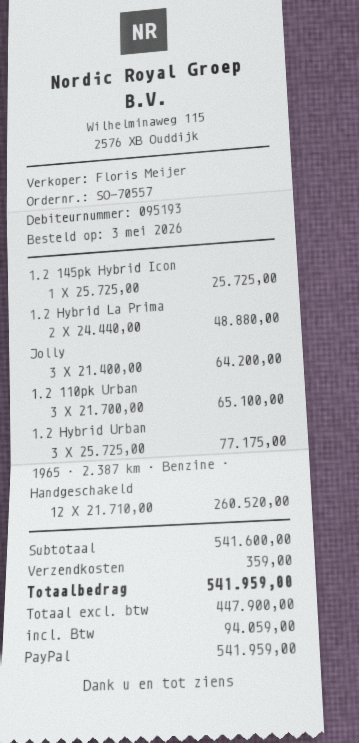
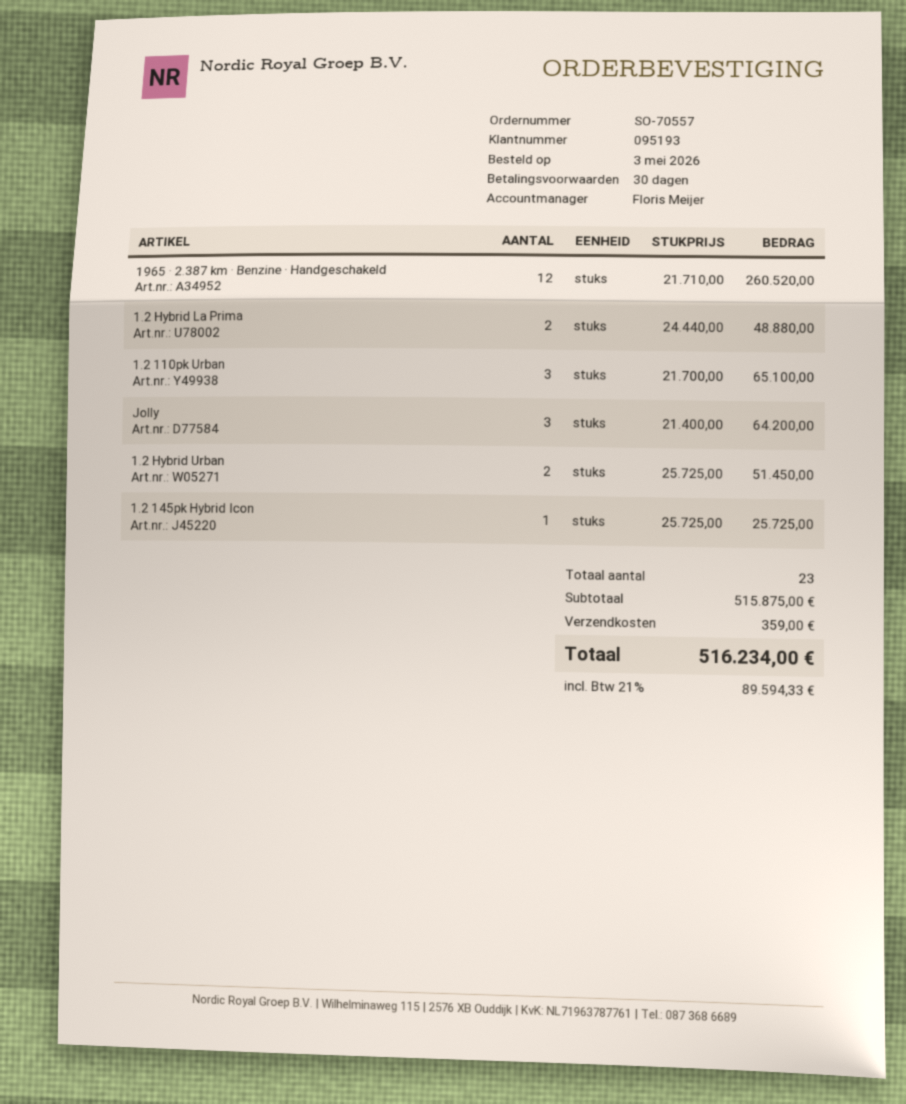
1.2 Hybrid Urban: 3 x 25725.00 = 77175.00 -> 2 x 25725.00 = 51450.00
subtotal: 541600.00 -> 515875.00
tax: 94059.00 -> 89594.33
total: 541959.00 -> 516234.00

